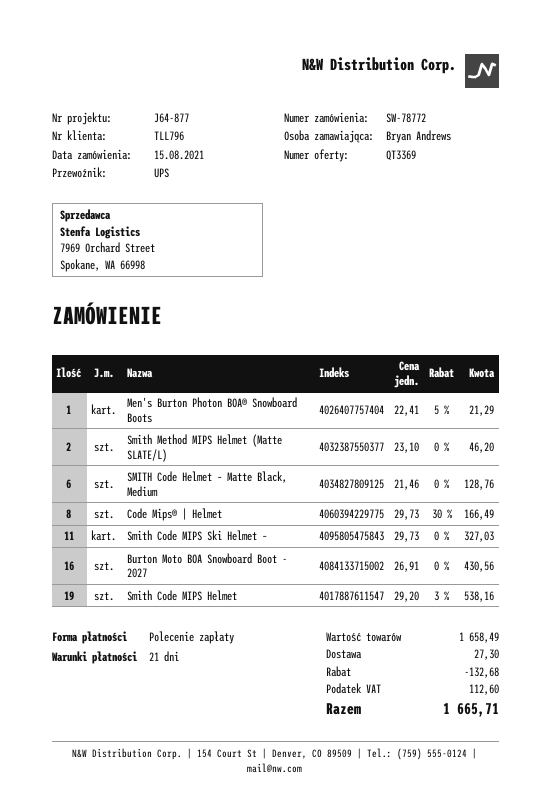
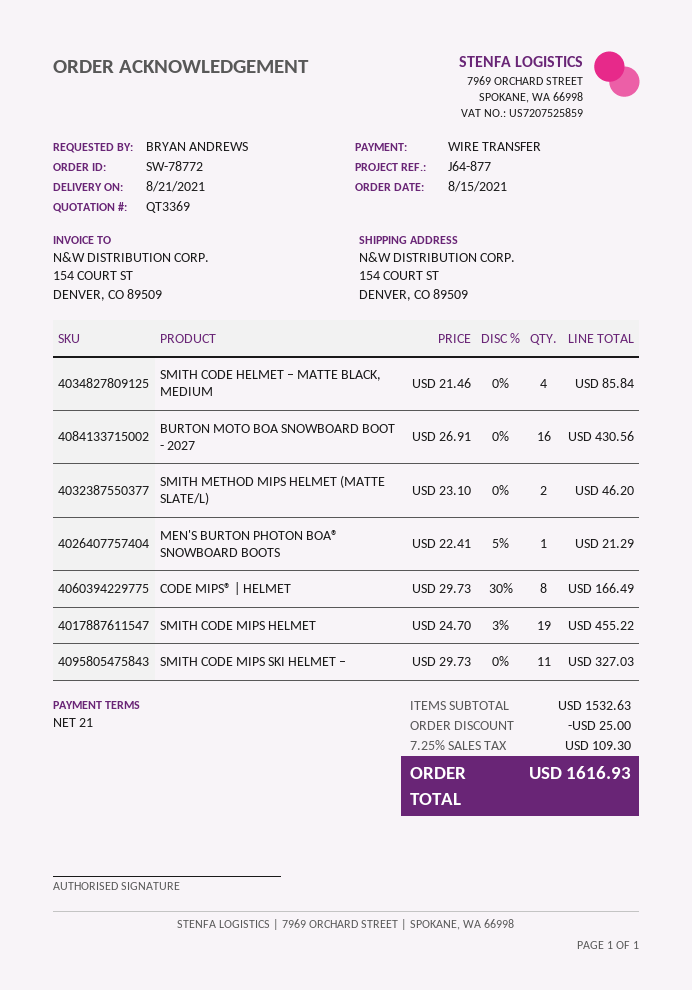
payment method: direct debit -> bank transfer
SMITH Code Helmet – Matte Black, Medium: 6 x 21.46 = 128.76 -> 4 x 21.46 = 85.84
Smith Code MIPS Helmet: 19 x 29.20 - 3% = 538.16 -> 19 x 24.70 - 3% = 455.22
subtotal: 1658.49 -> 1532.63
discount: 132.68 -> 25.00
shipping: 27.30 -> none
tax: 112.60 -> 109.30
total: 1665.71 -> 1616.93

